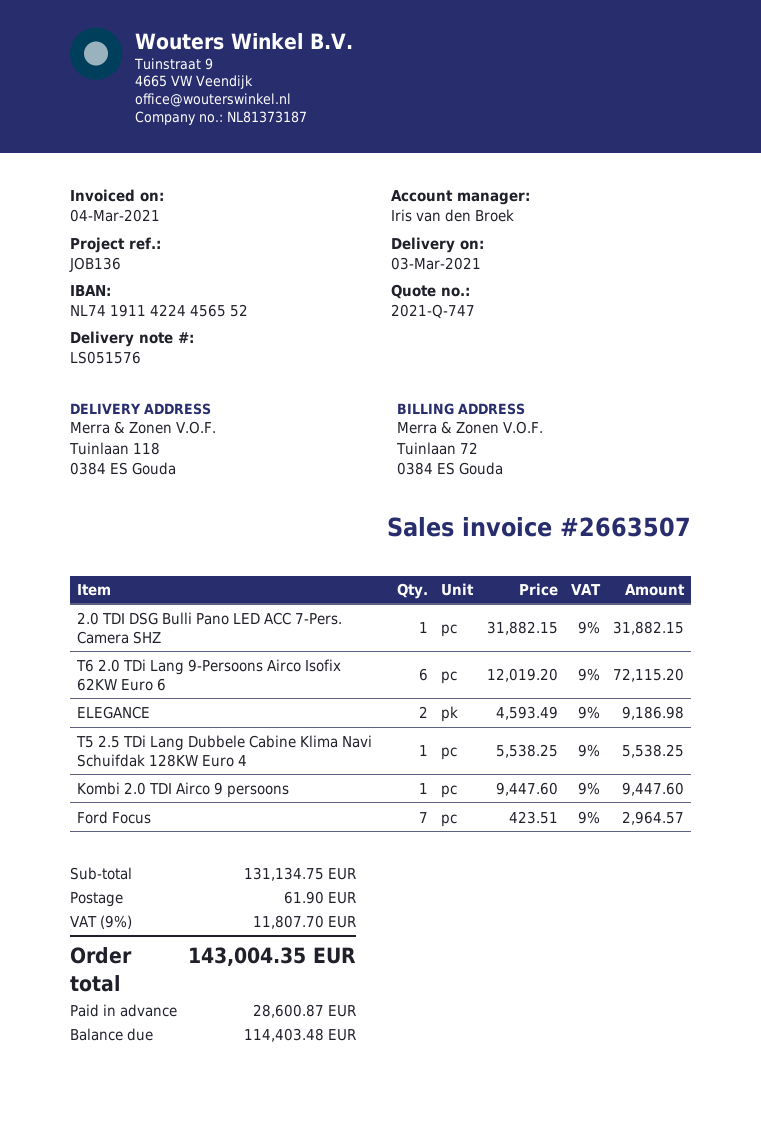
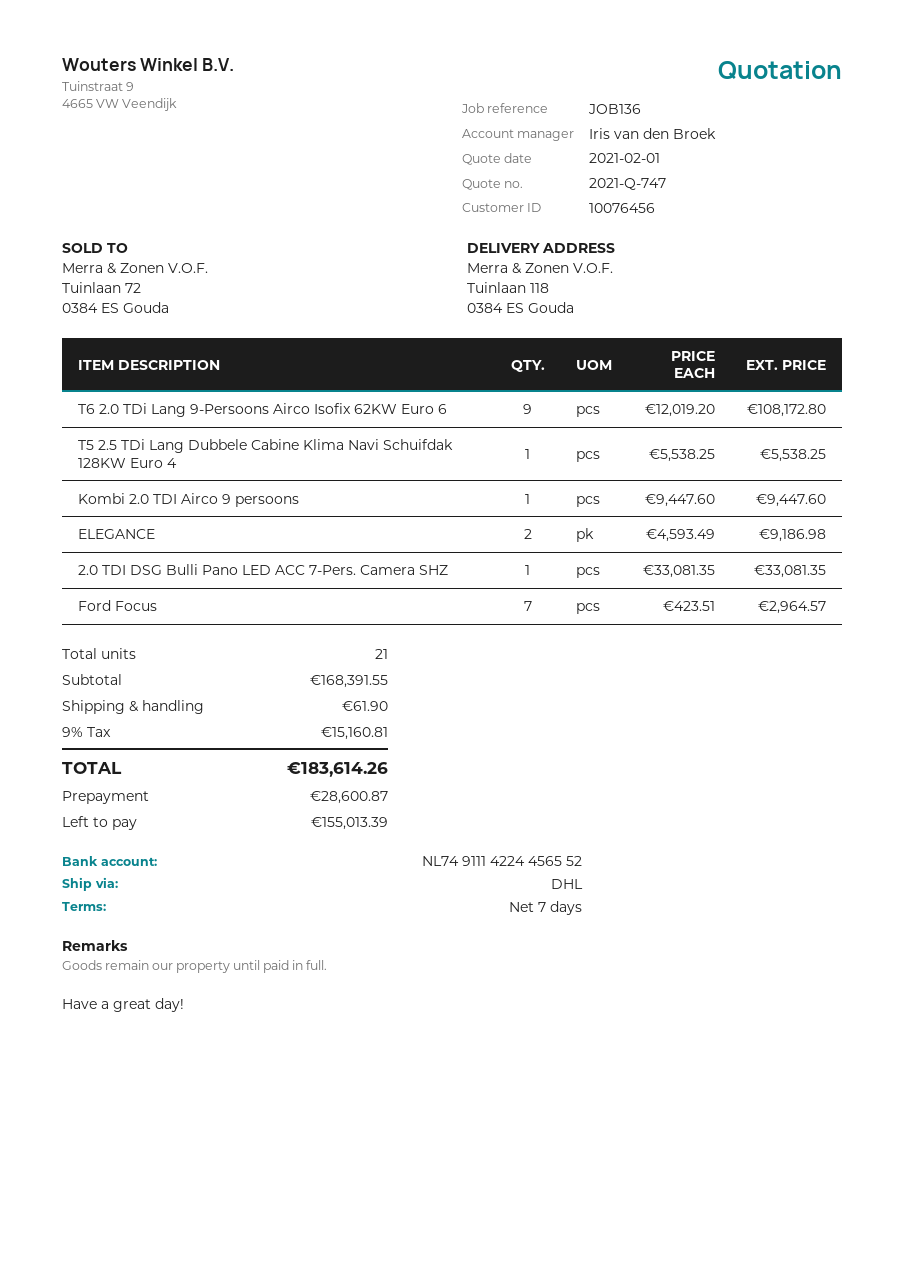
bank account: NL7419114224456552 -> NL7491114224456552
2.0 TDI DSG Bulli Pano LED ACC 7-Pers. Camera SHZ: 1 x 31882.15 = 31882.15 -> 1 x 33081.35 = 33081.35
T6 2.0 TDi Lang 9-Persoons Airco Isofix 62KW Euro 6: 6 x 12019.20 = 72115.20 -> 9 x 12019.20 = 108172.80
subtotal: 131134.75 -> 168391.55
tax: 9% = 11807.70 -> 9% = 15160.81
total: 143004.35 -> 183614.26
balance: 114403.48 -> 155013.39

